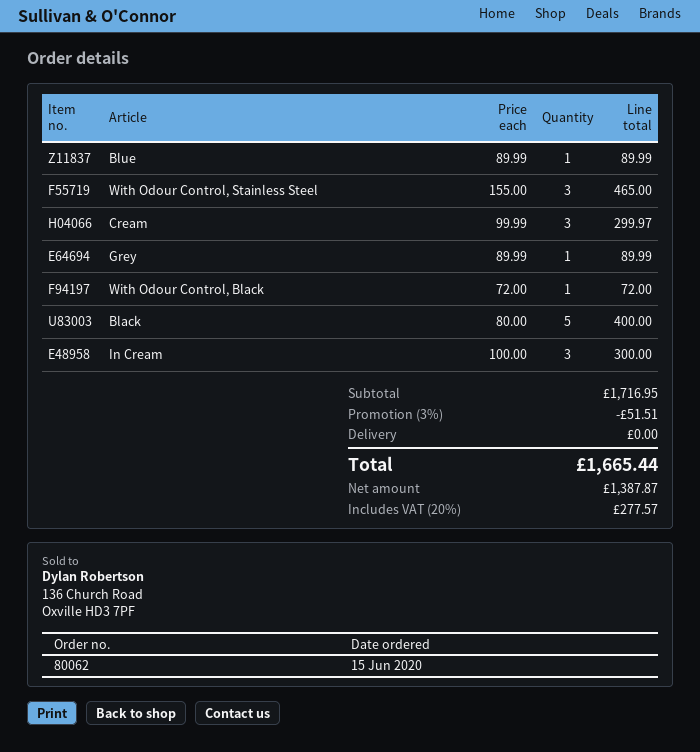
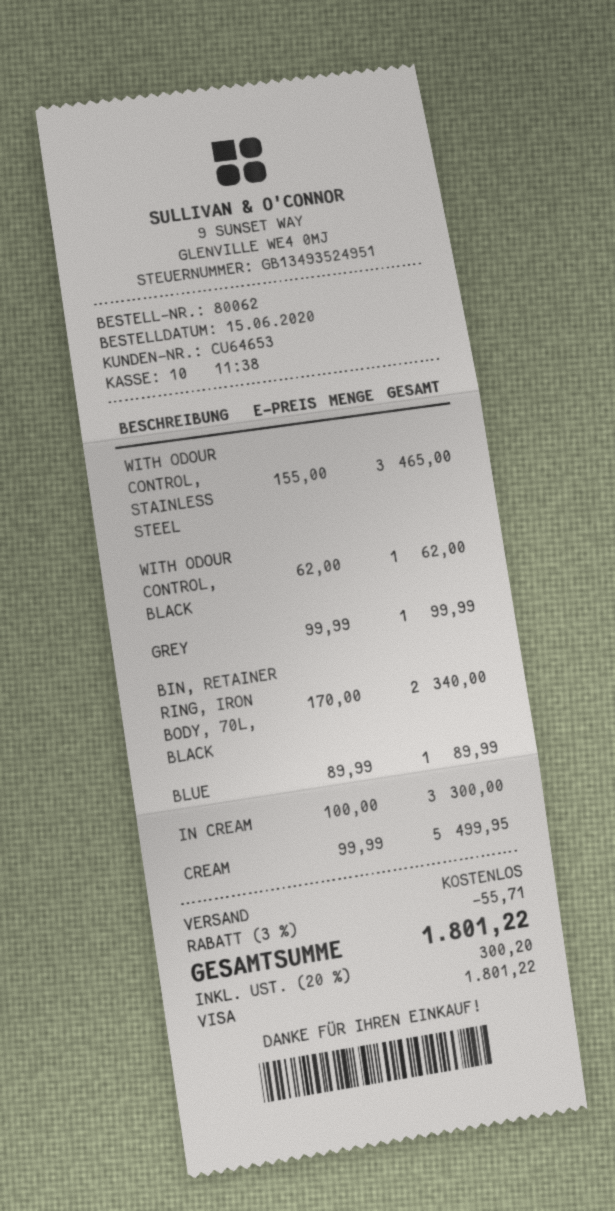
Cream: 3 x 99.99 = 299.97 -> 5 x 99.99 = 499.95
Grey: 1 x 89.99 = 89.99 -> 1 x 99.99 = 99.99
With Odour Control, Black: 1 x 72.00 = 72.00 -> 1 x 62.00 = 62.00
Black: 5 x 80.00 = 400.00 -> none
BIN, RETAINER RING, IRON BODY, 70L, BLACK: none -> 2 x 170.00 = 340.00
discount: 3% = 51.51 -> 3% = 55.71
tax: 20% = 277.57 -> 20% = 300.20
total: 1665.44 -> 1801.22

